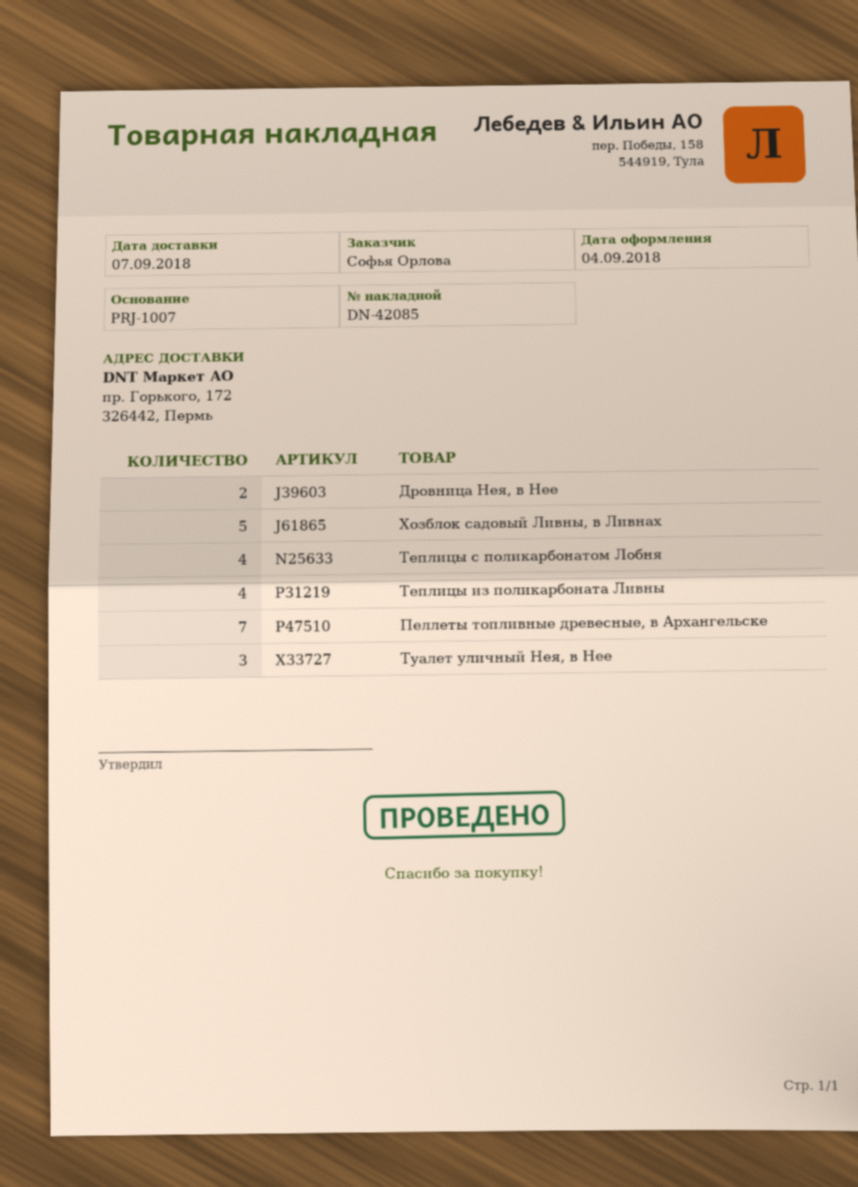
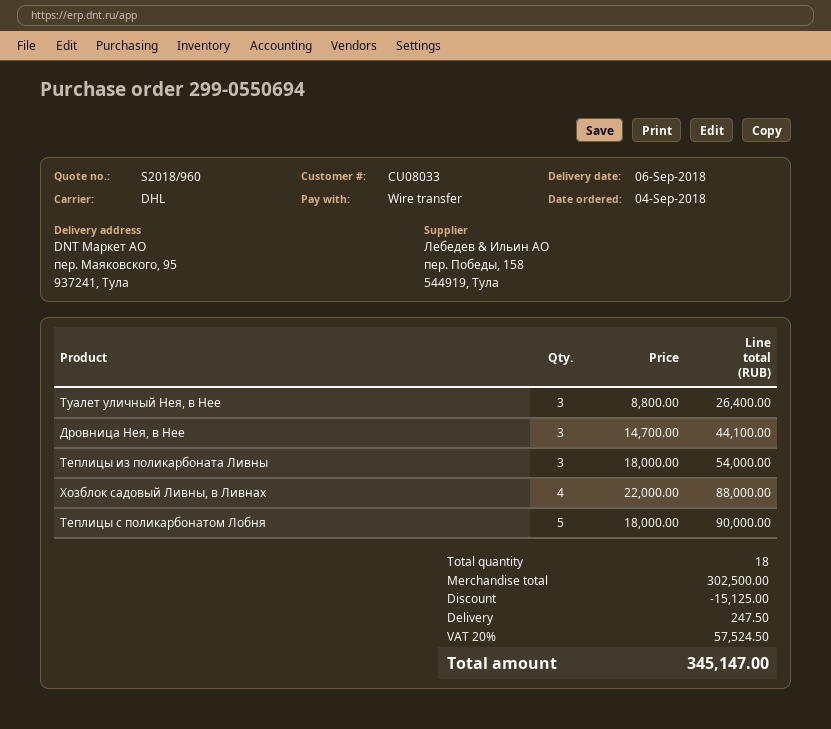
delivery date: 2018-09-07 -> 2018-09-06
ship to: пр. Горького, 172, 326442, Пермь -> пер. Маяковского, 95, 937241, Тула
Дровница Нея, в Нее: 2 -> 3
Хозблок садовый Ливны, в Ливнах: 5 -> 4
Теплицы с поликарбонатом Лобня: 4 -> 5
Теплицы из поликарбоната Ливны: 4 -> 3
Пеллеты топливные древесные, в Архангельске: 7 -> none

